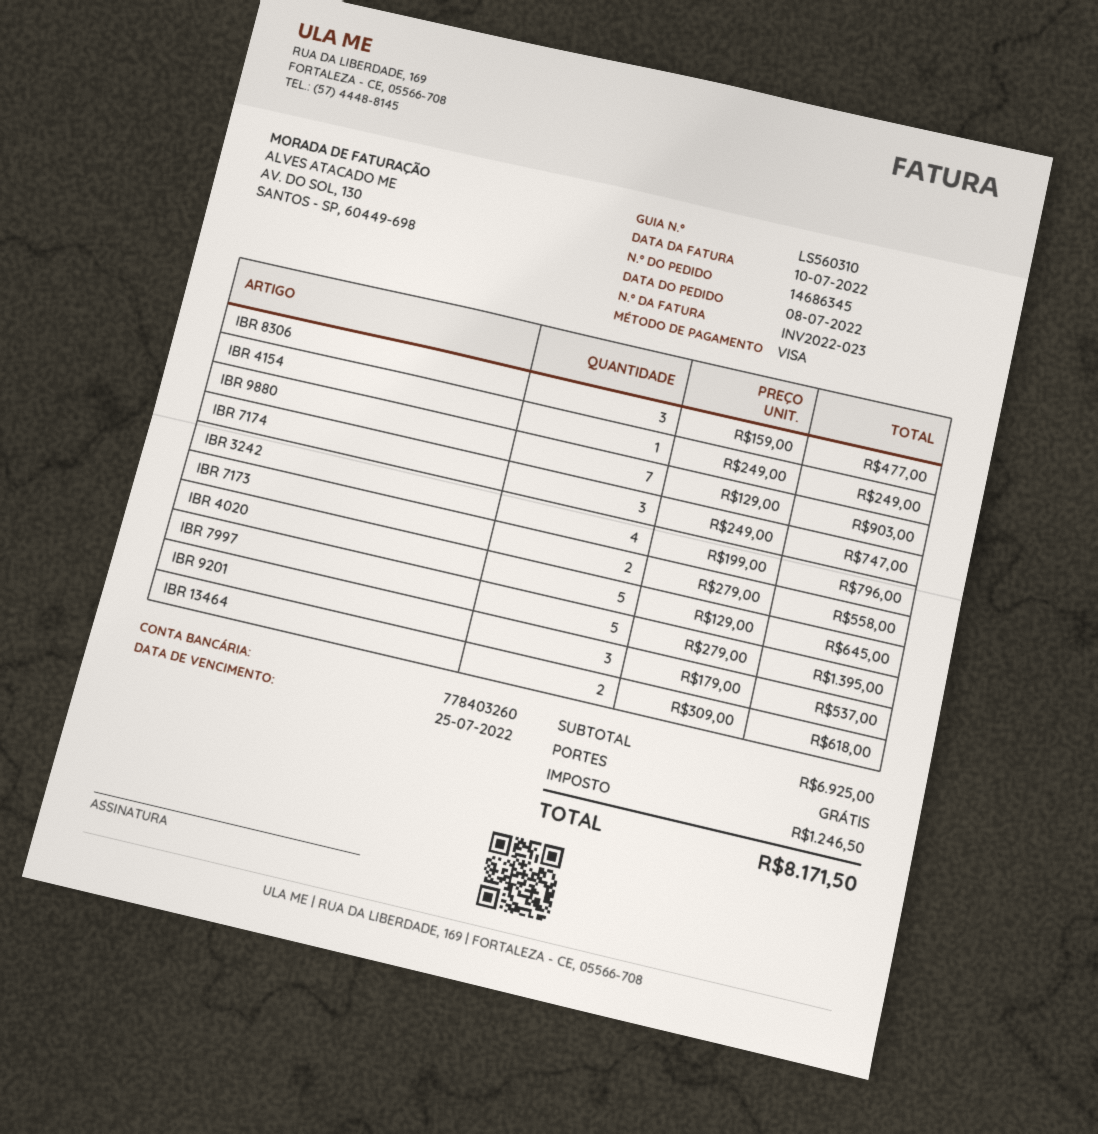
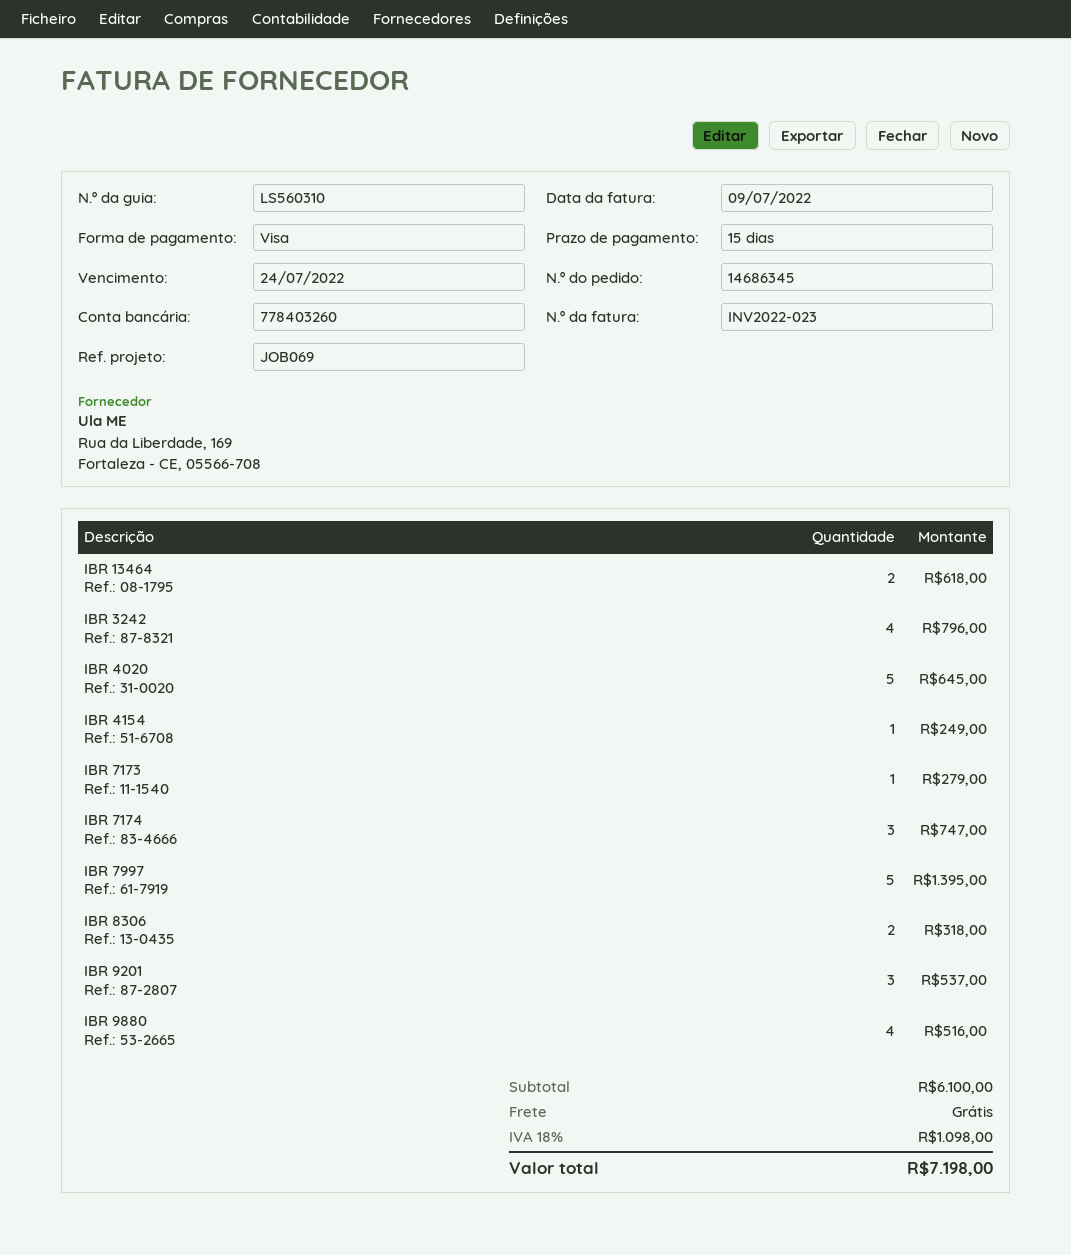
invoice date: 2022-07-10 -> 2022-07-09
due date: 2022-07-25 -> 2022-07-24
IBR 8306: 3 for 477.00 -> 2 for 318.00
IBR 9880: 7 for 903.00 -> 4 for 516.00
IBR 7173: 2 for 558.00 -> 1 for 279.00
subtotal: 6925.00 -> 6100.00
tax: 1246.50 -> 1098.00
total: 8171.50 -> 7198.00

